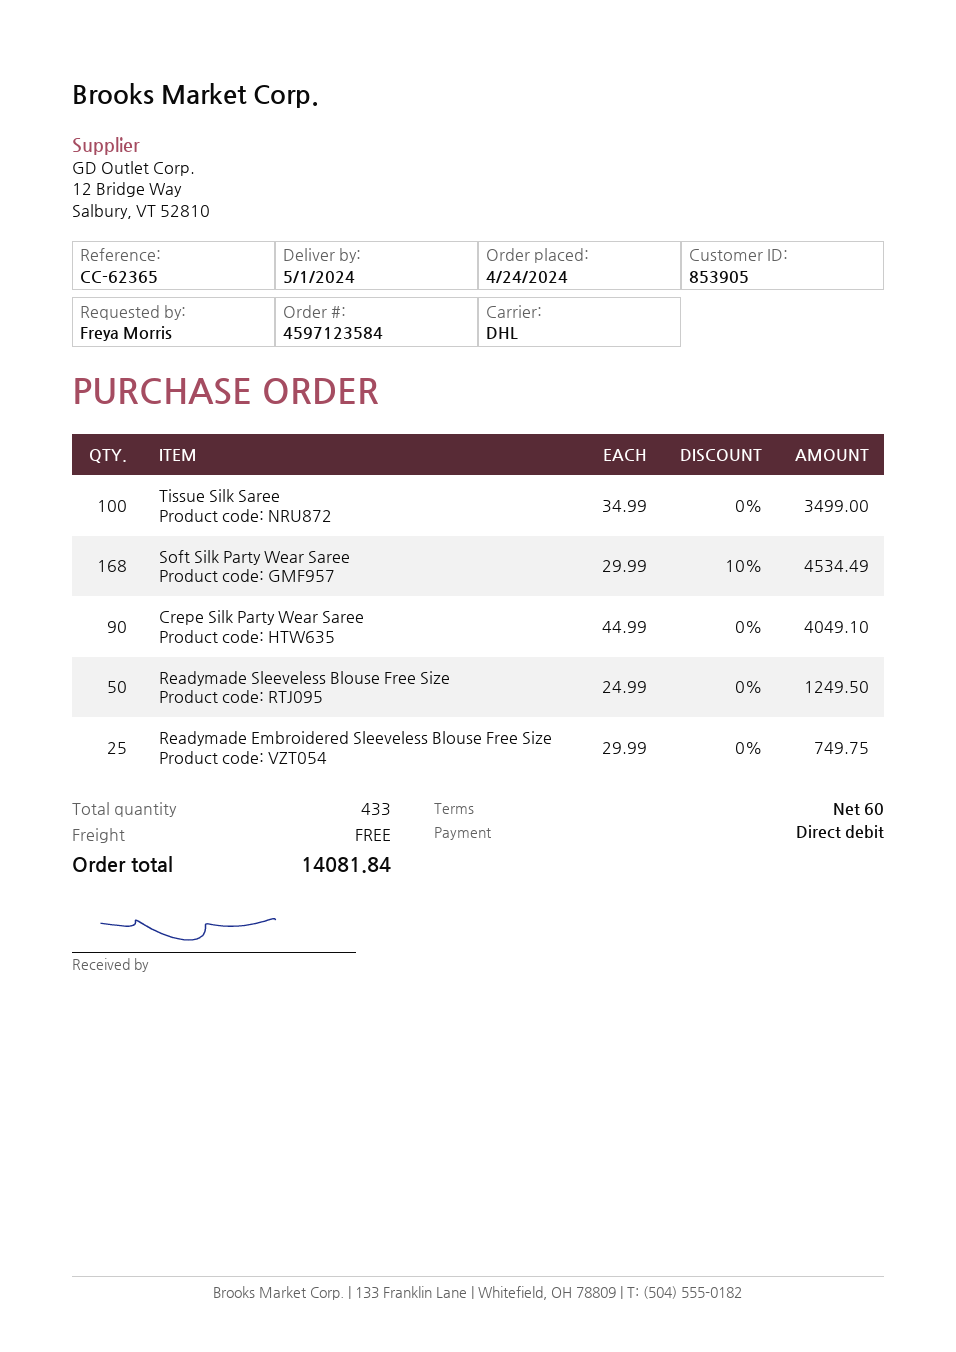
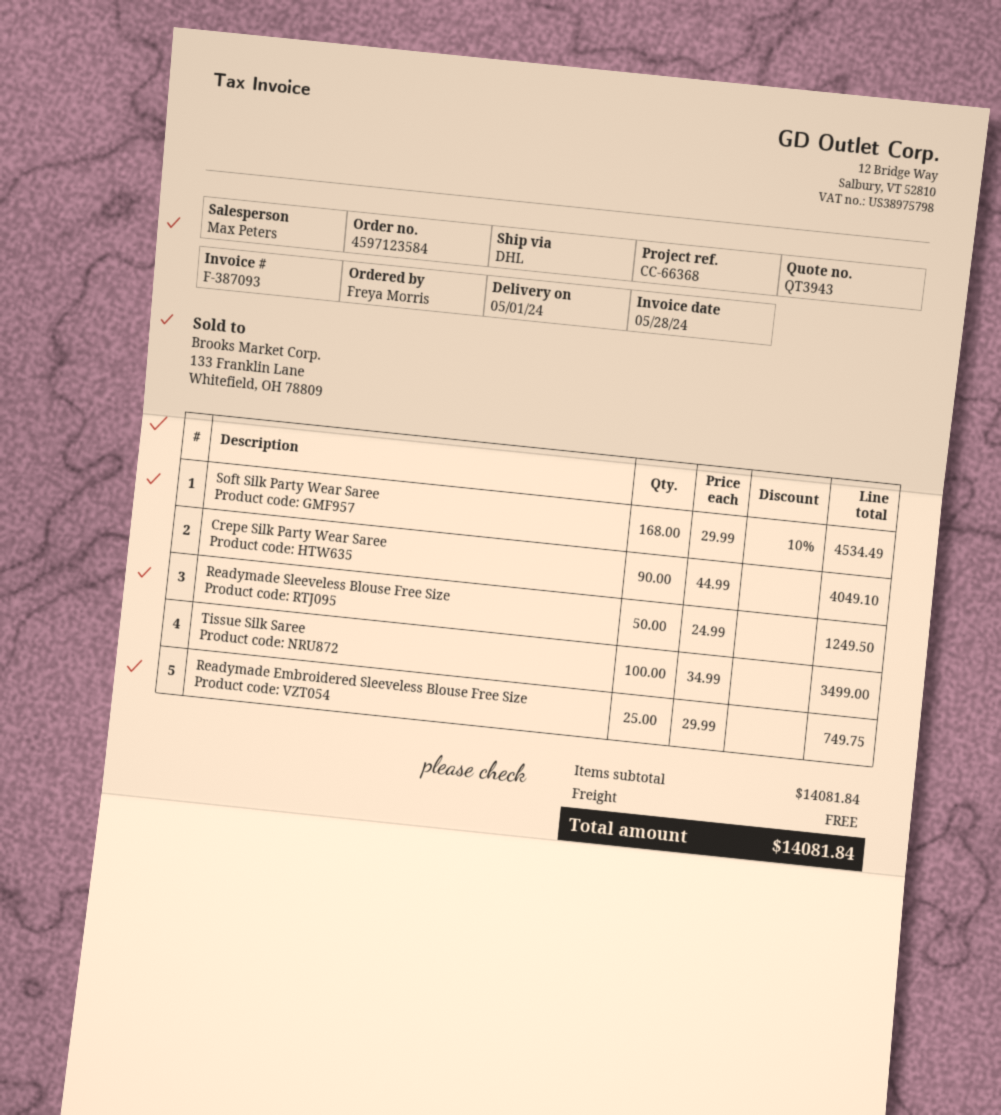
reference: CC-62365 -> CC-66368

